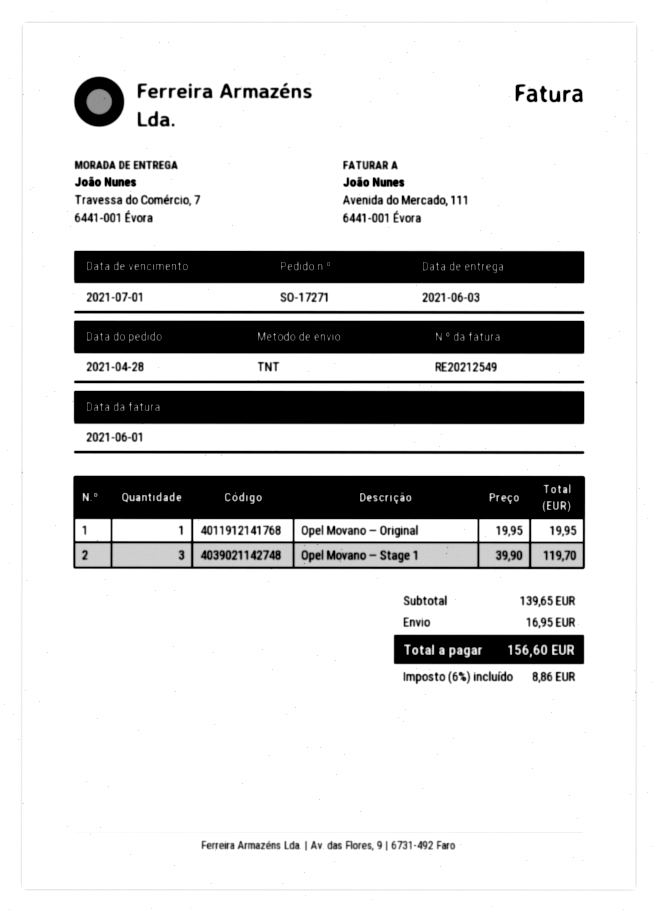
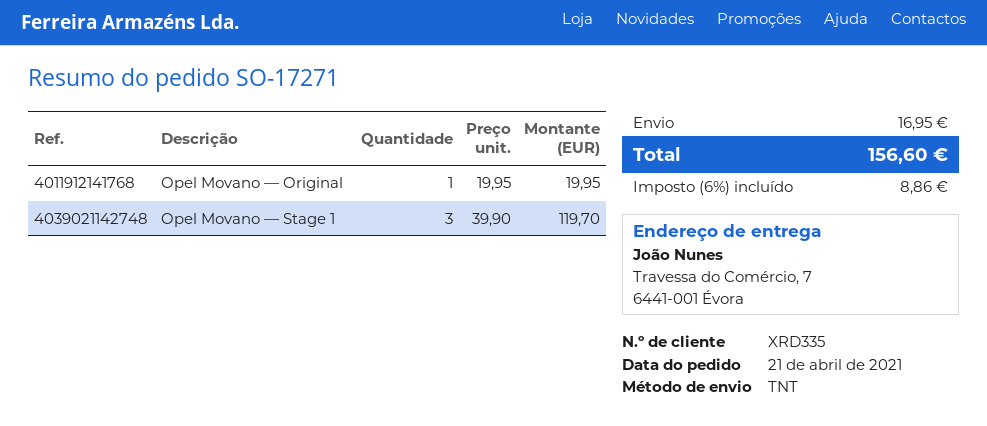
order date: 2021-04-28 -> 2021-04-21

